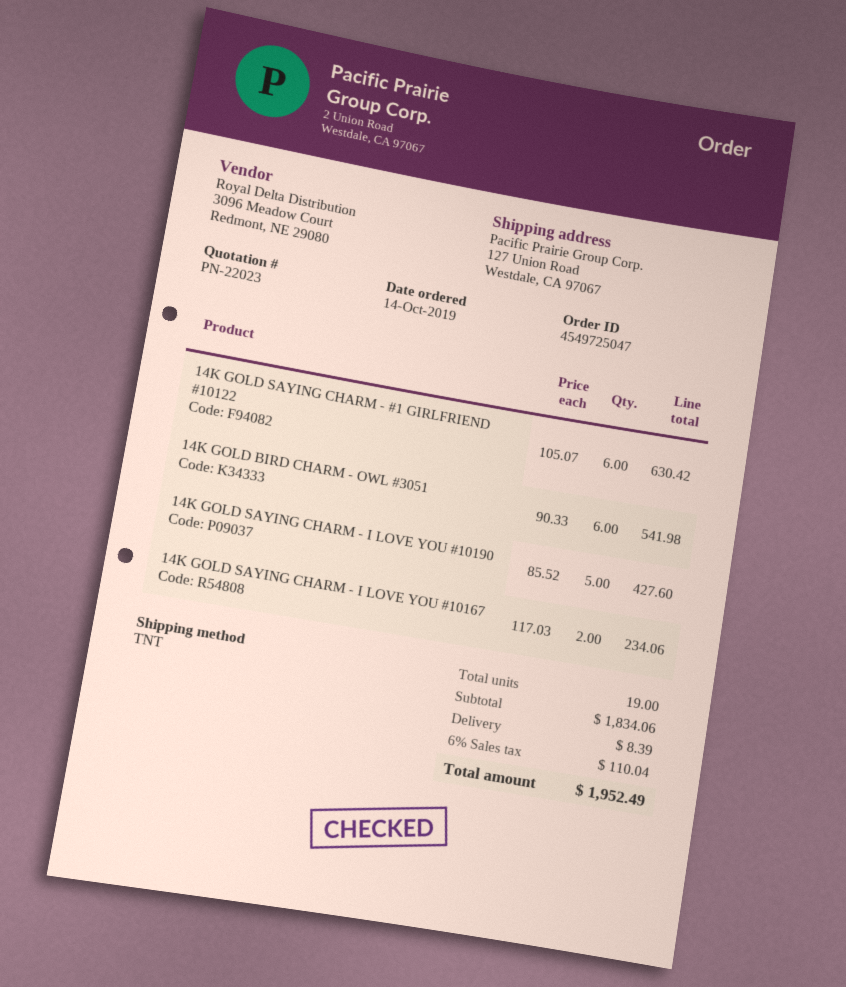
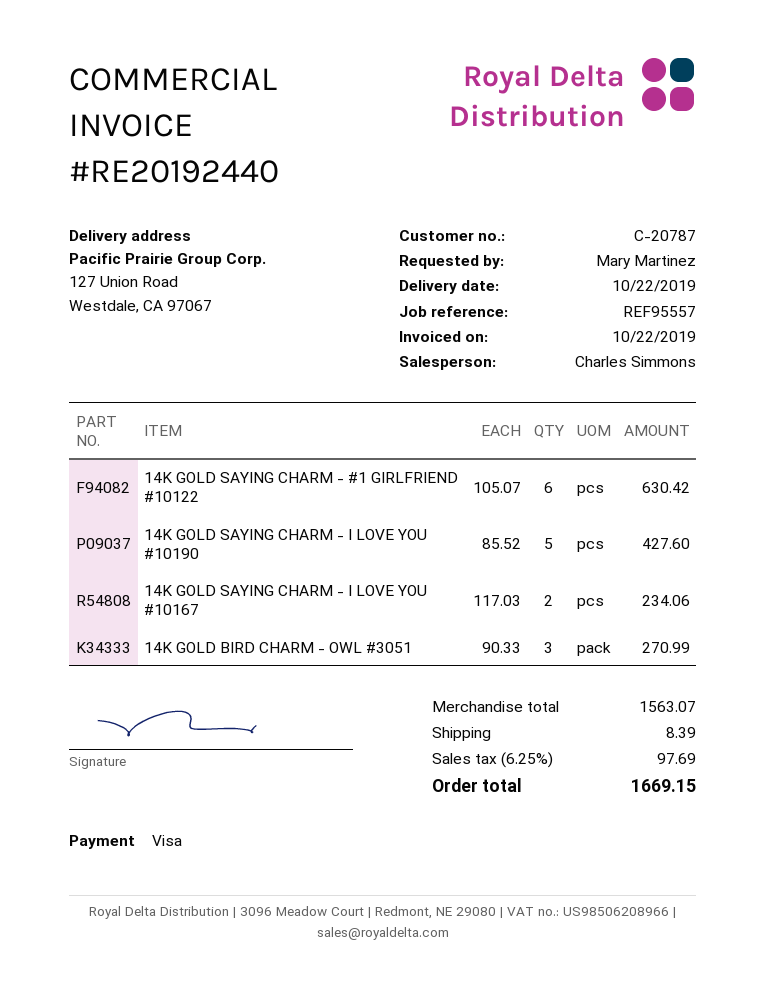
14K GOLD BIRD CHARM - OWL #3051: 6 x 90.33 = 541.98 -> 3 x 90.33 = 270.99
subtotal: 1834.06 -> 1563.07
tax: 6% = 110.04 -> 6.25% = 97.69
total: 1952.49 -> 1669.15

